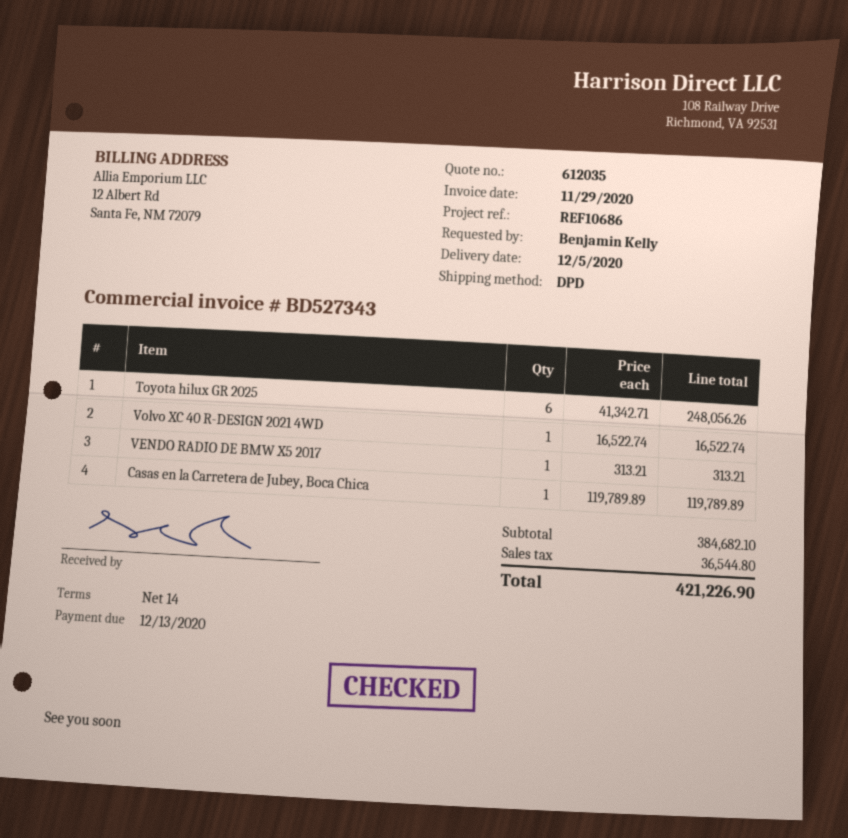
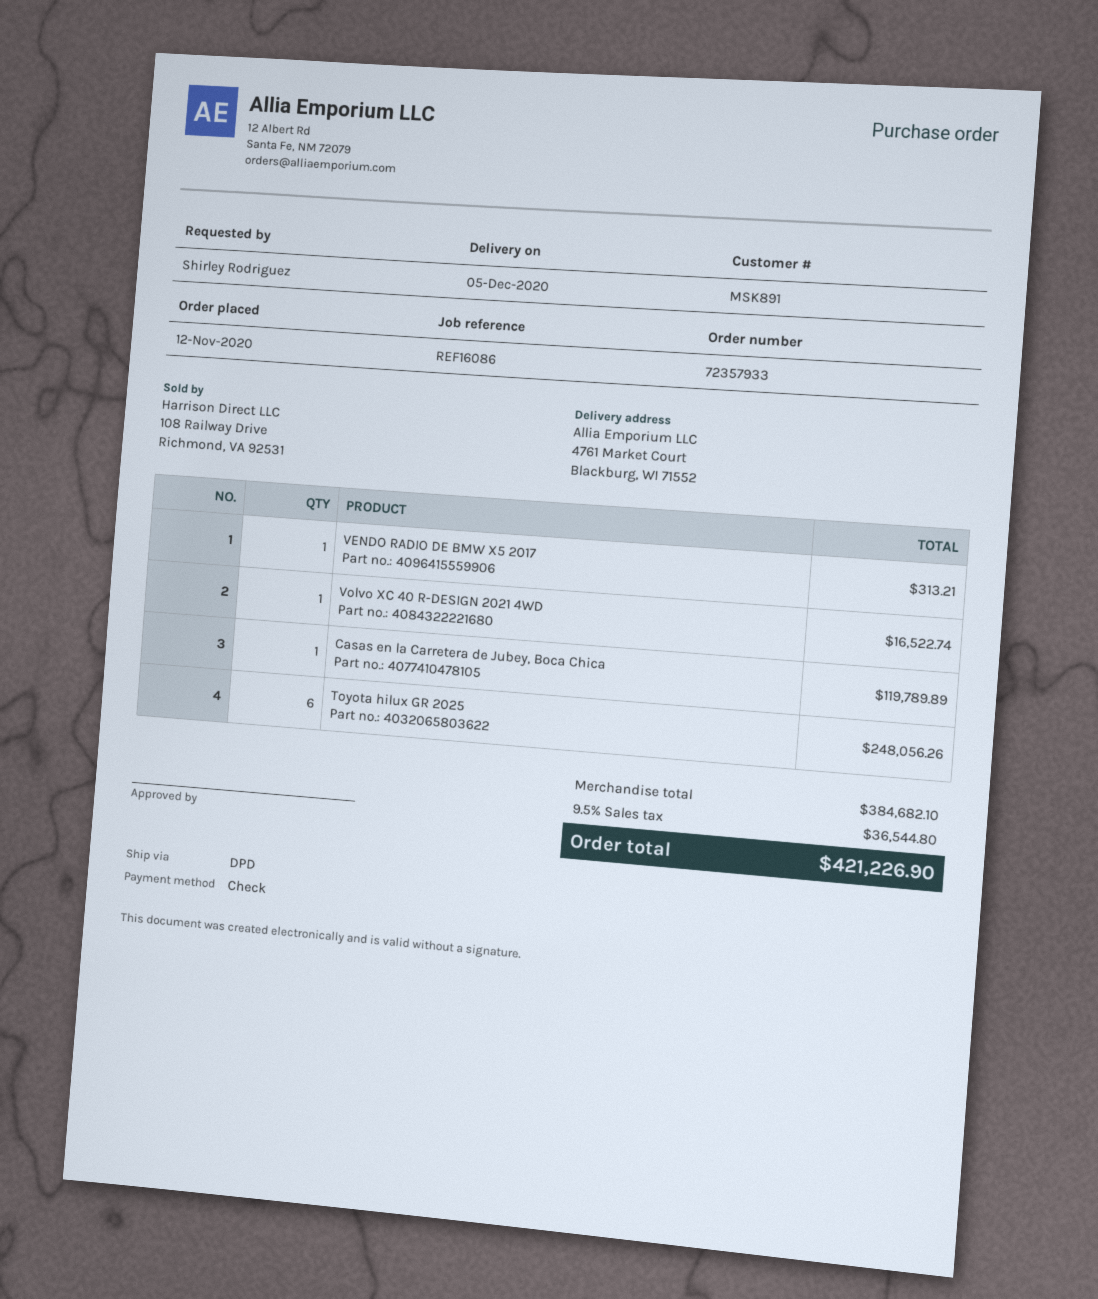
reference: REF10686 -> REF16086
ordered by: Benjamin Kelly -> Shirley Rodriguez

